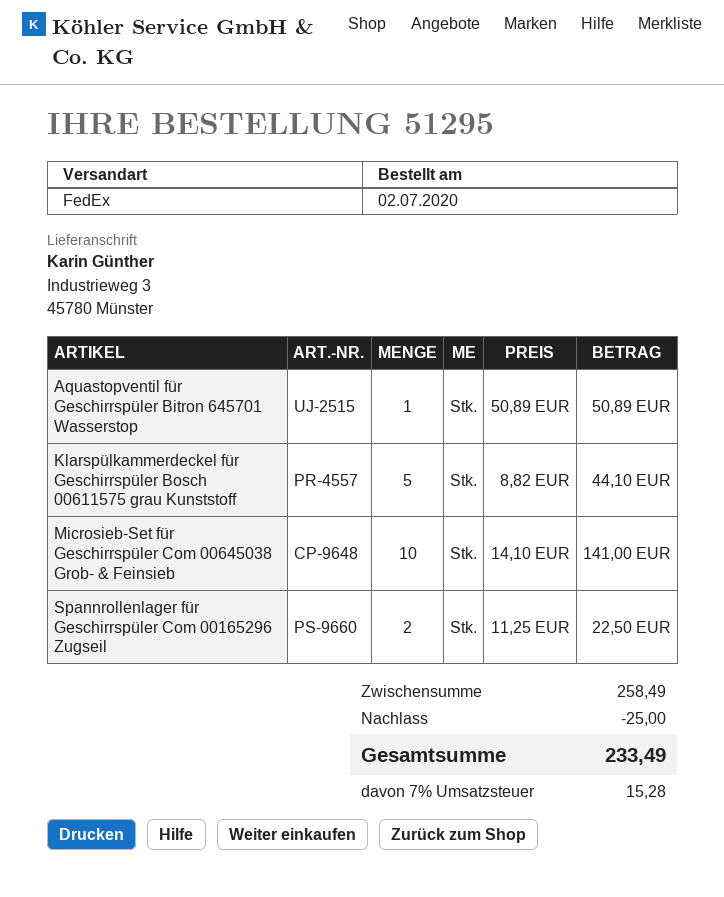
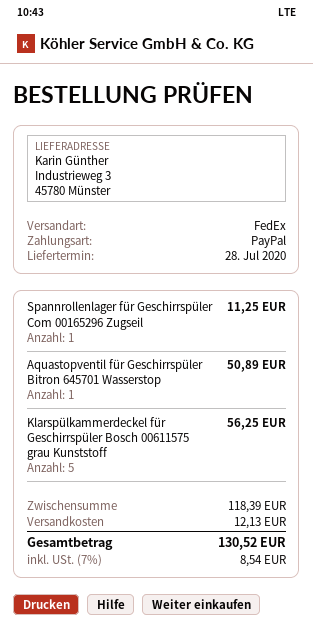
Klarspülkammerdeckel für Geschirrspüler Bosch 00611575 grau Kunststoff: 5 for 44.10 -> 5 for 56.25
Microsieb-Set für Geschirrspüler Com 00645038 Grob- & Feinsieb: 10 for 141.00 -> none
Spannrollenlager für Geschirrspüler Com 00165296 Zugseil: 2 for 22.50 -> 1 for 11.25
subtotal: 258.49 -> 118.39
discount: 25.00 -> none
shipping: none -> 12.13
tax: 7% = 15.28 -> 7% = 8.54
total: 233.49 -> 130.52

